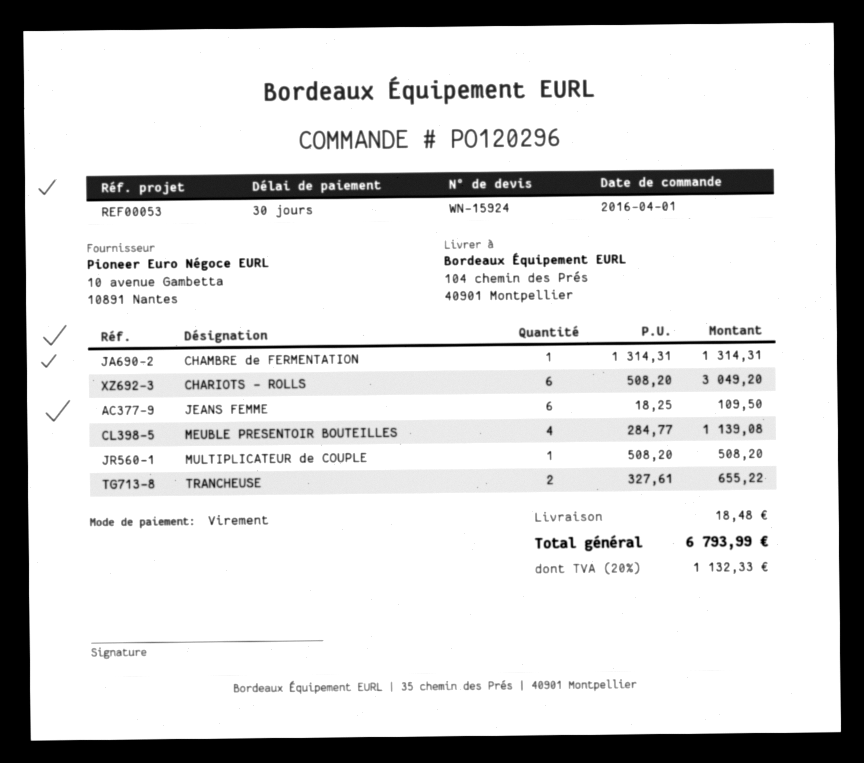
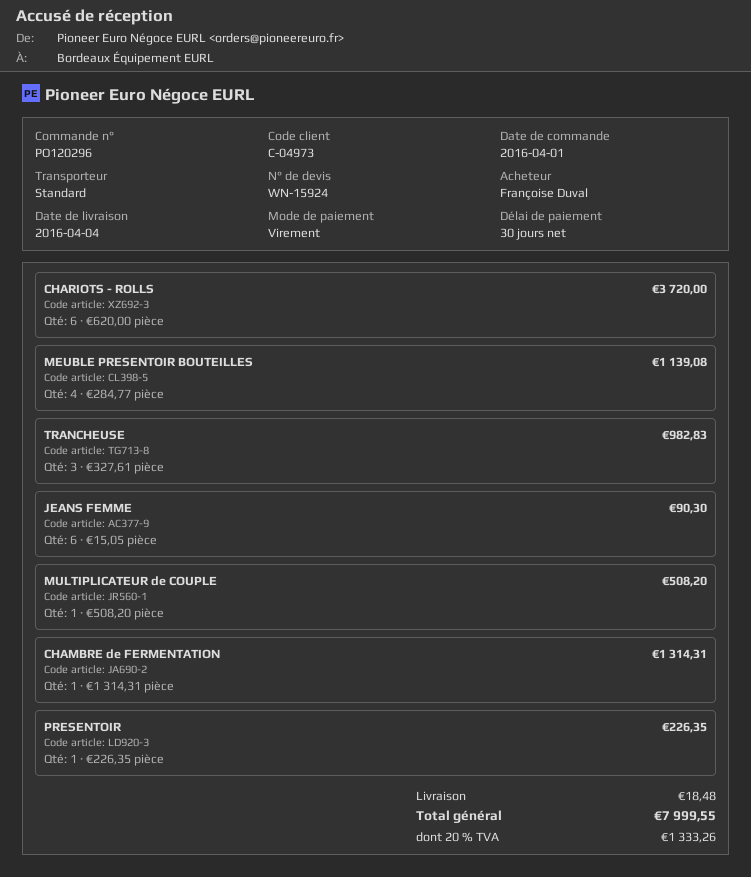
CHARIOTS - ROLLS: 6 x 508.20 = 3049.20 -> 6 x 620.00 = 3720.00
JEANS FEMME: 6 x 18.25 = 109.50 -> 6 x 15.05 = 90.30
TRANCHEUSE: 2 x 327.61 = 655.22 -> 3 x 327.61 = 982.83
PRESENTOIR: none -> 1 x 226.35 = 226.35
tax: 20% = 1132.33 -> 20% = 1333.26
total: 6793.99 -> 7999.55

